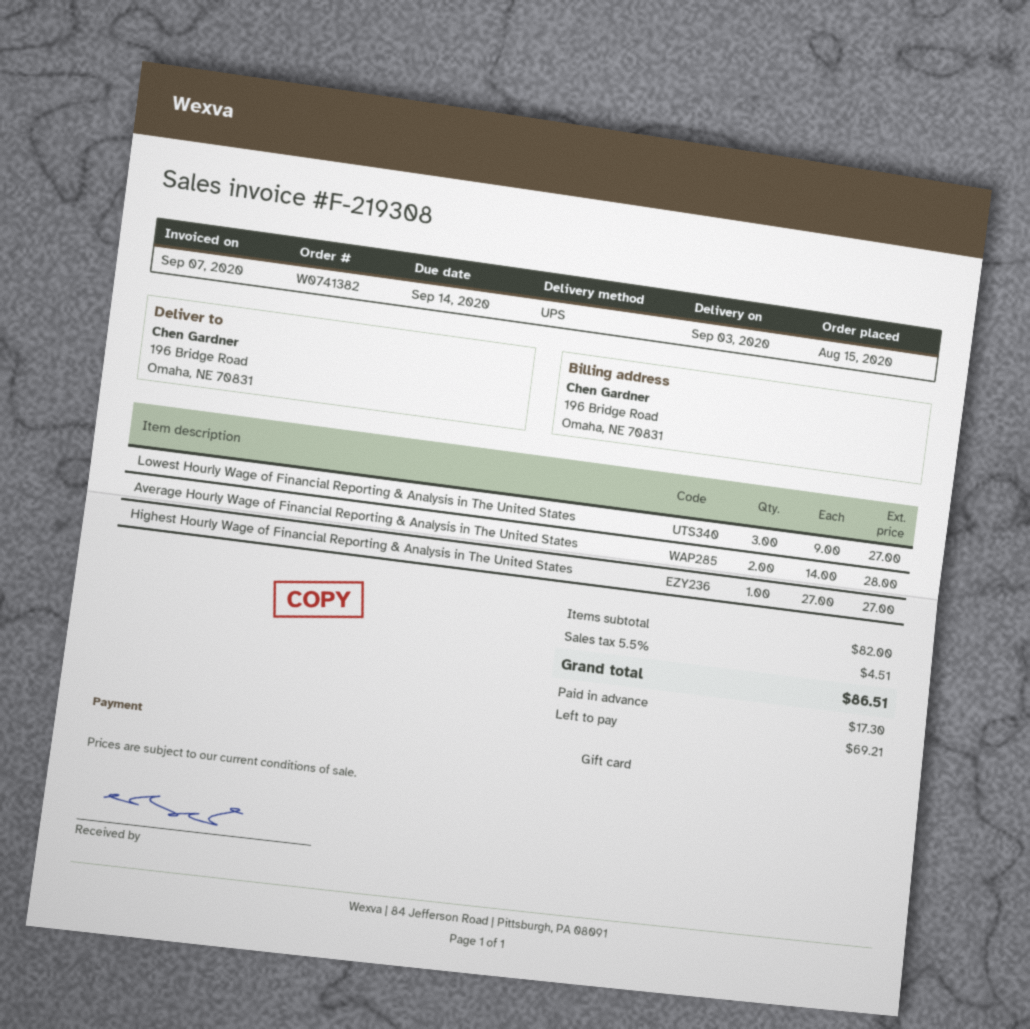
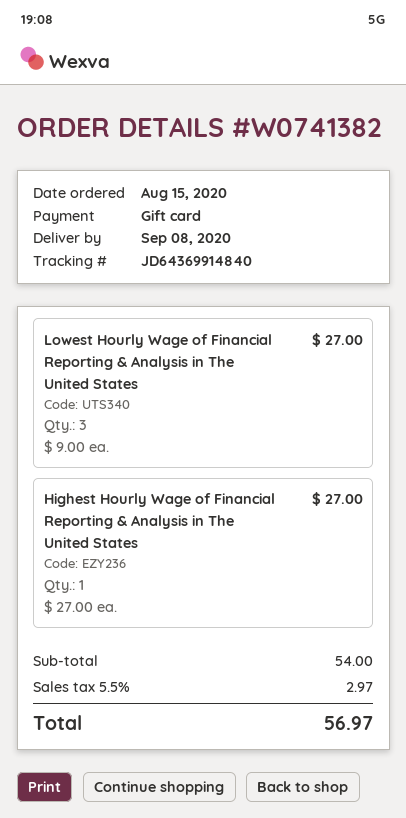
delivery date: 2020-09-03 -> 2020-09-08
Average Hourly Wage of Financial Reporting & Analysis in The United States: 2 x 14.00 = 28.00 -> none
subtotal: 82.00 -> 54.00
tax: 5.5% = 4.51 -> 5.5% = 2.97
total: 86.51 -> 56.97

